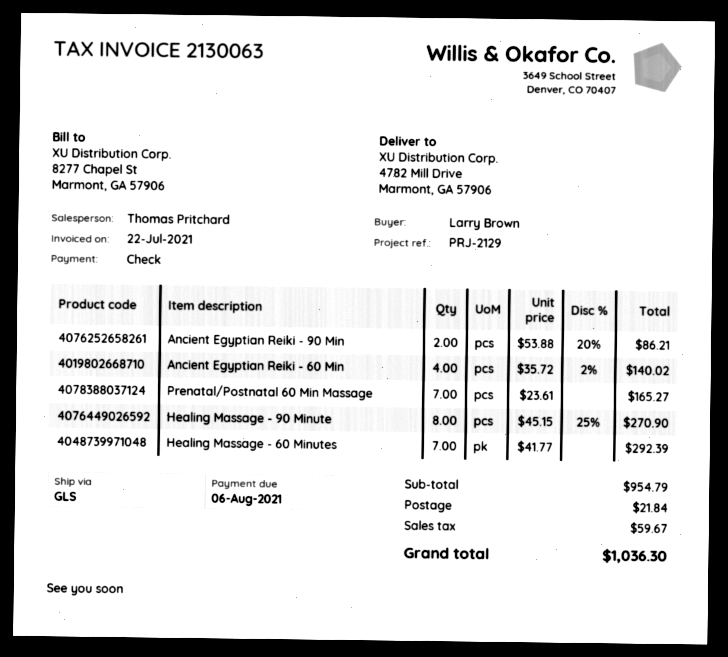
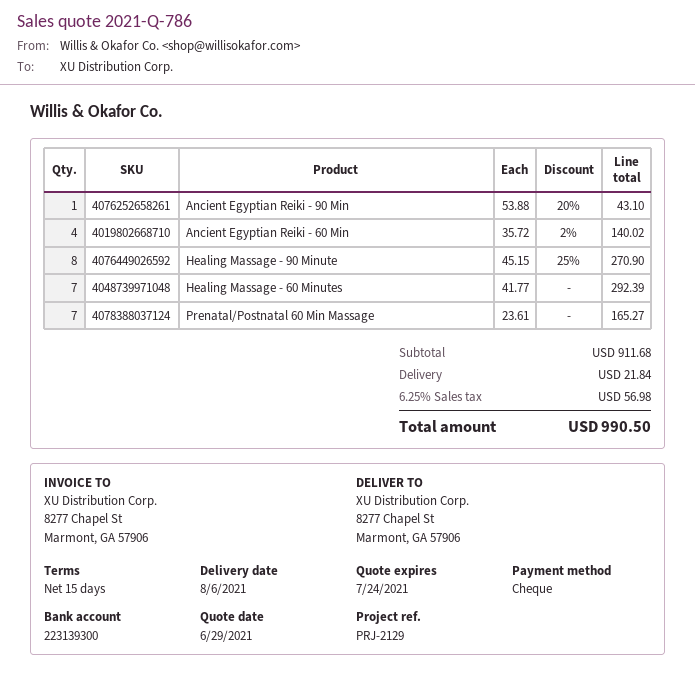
ship to: 4782 Mill Drive, Marmont, GA 57906 -> 8277 Chapel St, Marmont, GA 57906
Ancient Egyptian Reiki - 90 Min: 2 x 53.88 - 20% = 86.21 -> 1 x 53.88 - 20% = 43.10
subtotal: 954.79 -> 911.68
tax: 59.67 -> 56.98
total: 1036.30 -> 990.50

